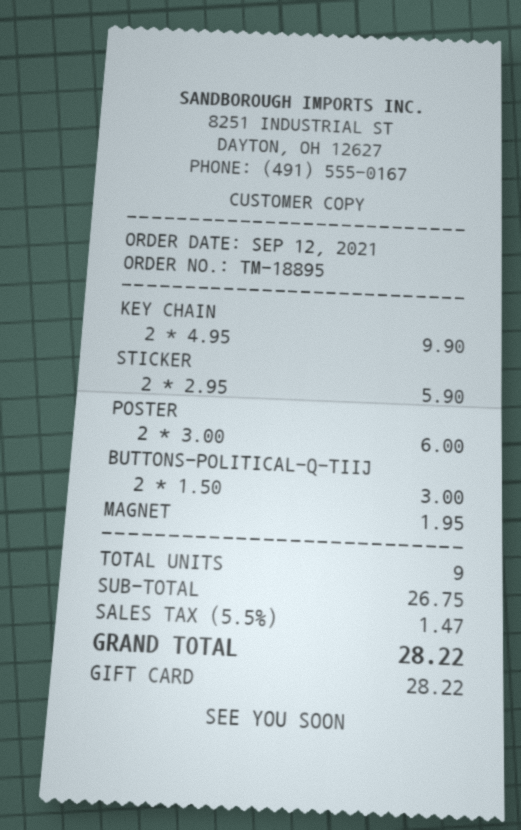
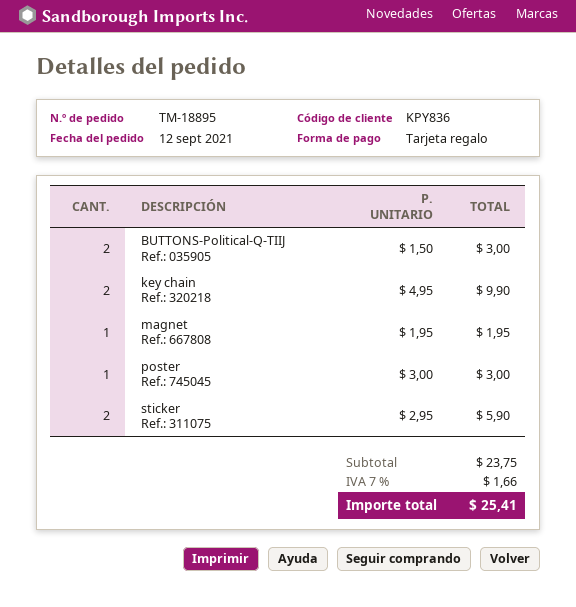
POSTER: 2 x 3.00 = 6.00 -> 1 x 3.00 = 3.00
subtotal: 26.75 -> 23.75
tax: 5.5% = 1.47 -> 7% = 1.66
total: 28.22 -> 25.41

